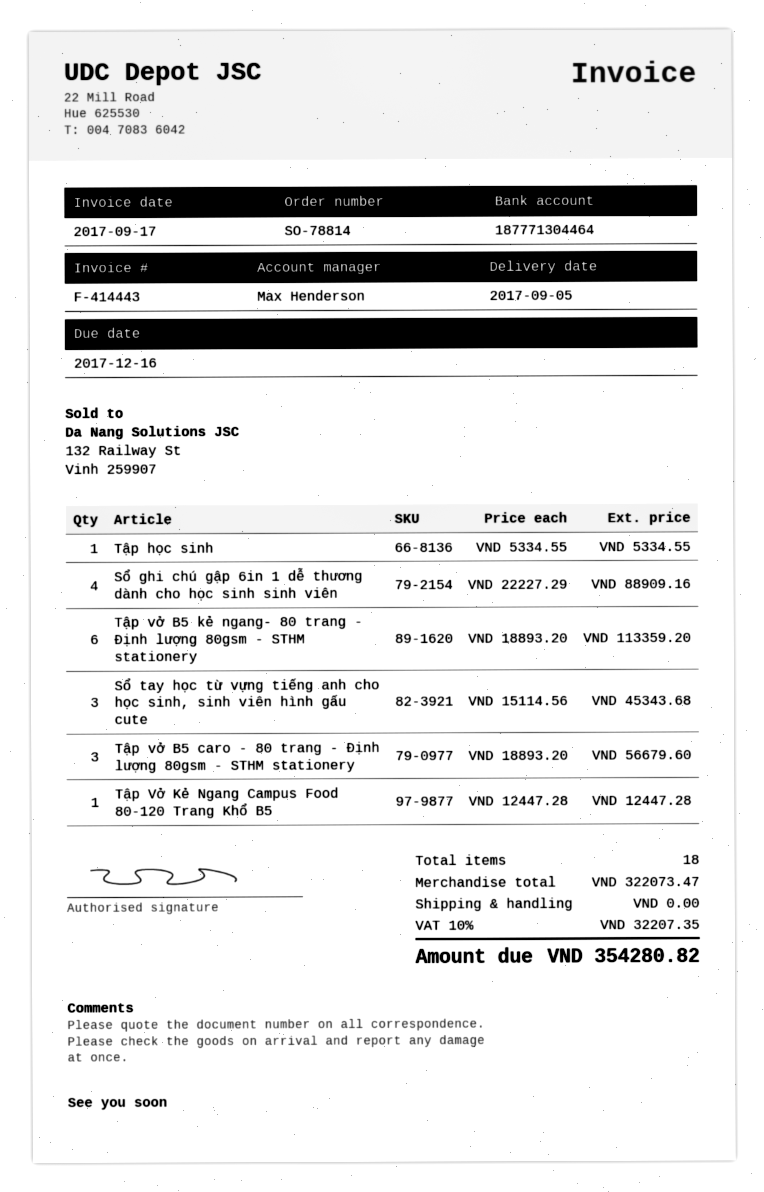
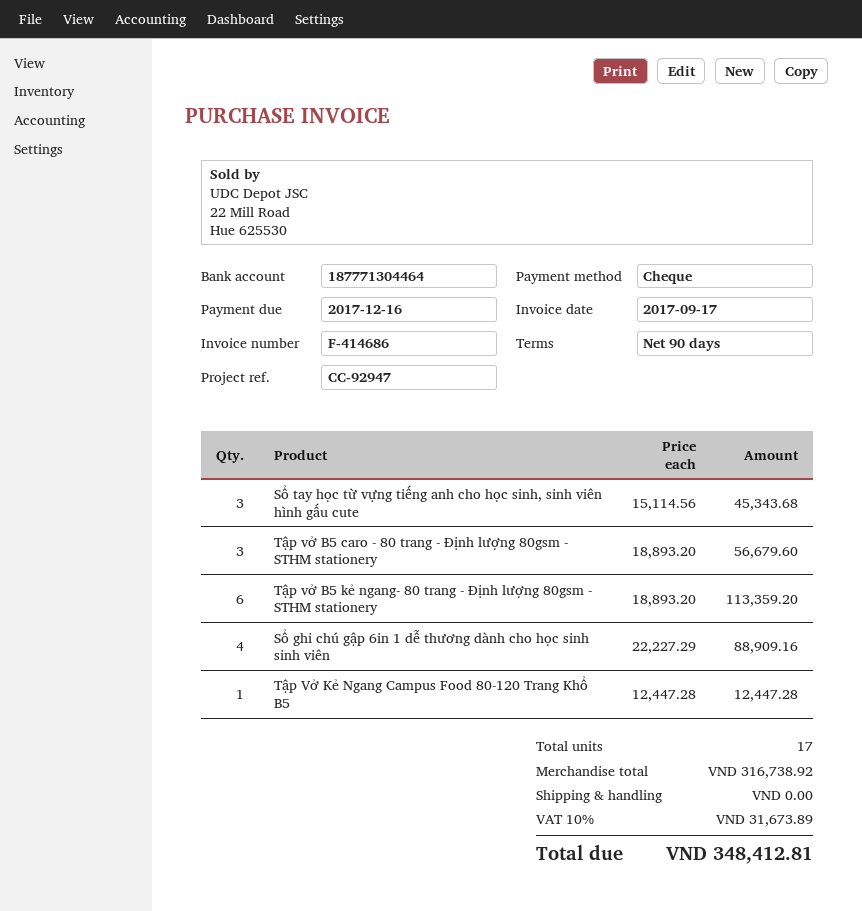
invoice number: F-414443 -> F-414686
Tập học sinh: 1 x 5334.55 = 5334.55 -> none
total quantity: 18 -> 17
subtotal: 322073.47 -> 316738.92
tax: 10% = 32207.35 -> 10% = 31673.89
total: 354280.82 -> 348412.81

